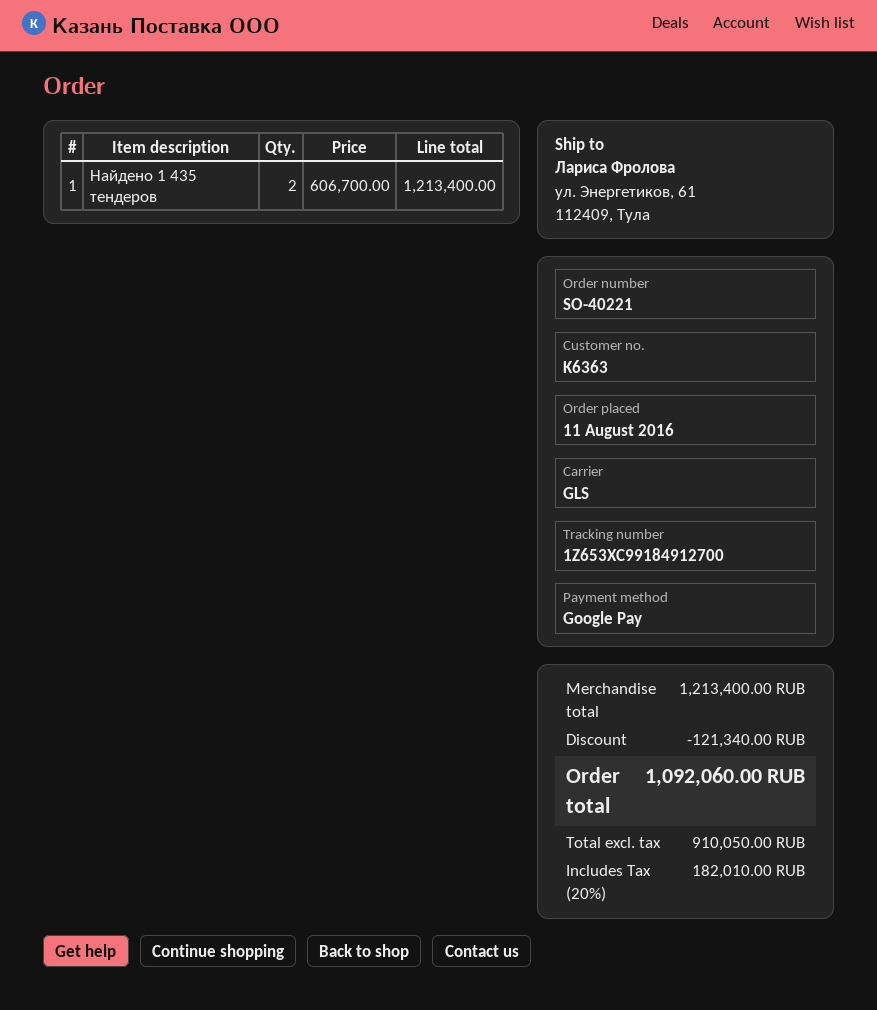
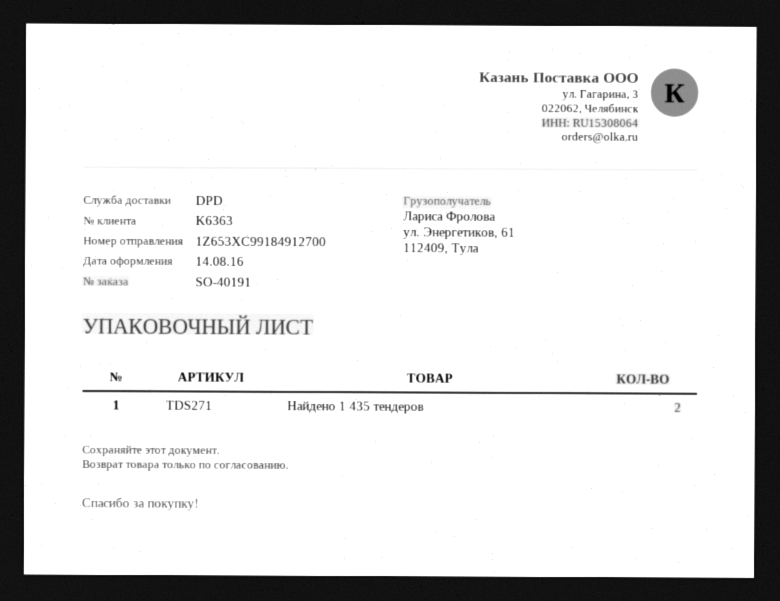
order number: SO-40221 -> SO-40191
order date: 2016-08-11 -> 2016-08-14
shipping method: GLS -> DPD

